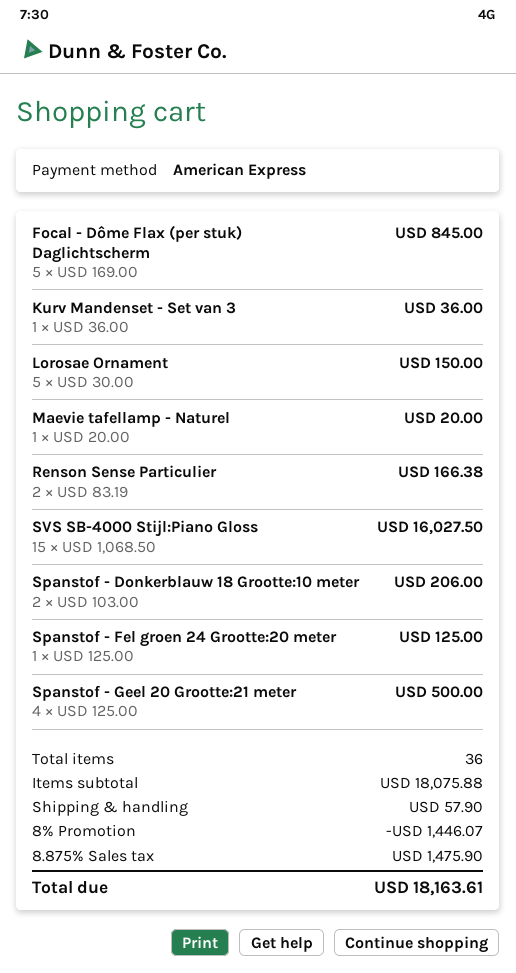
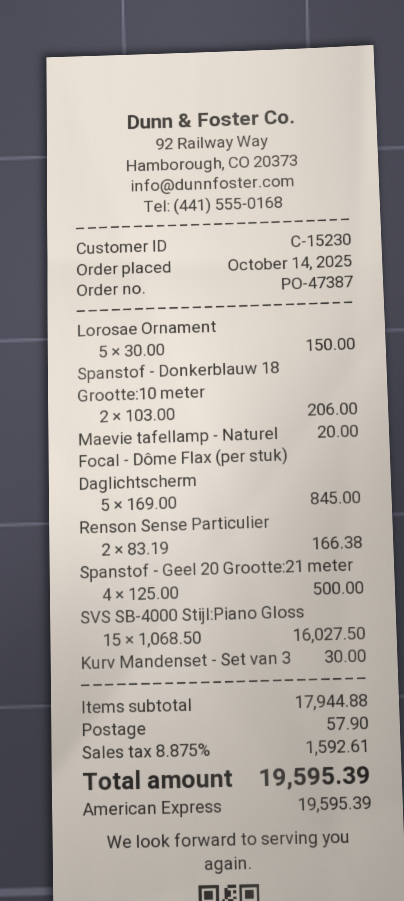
Kurv Mandenset - Set van 3: 1 x 36.00 = 36.00 -> 1 x 30.00 = 30.00
Spanstof - Fel groen 24 Grootte:20 meter: 1 x 125.00 = 125.00 -> none
subtotal: 18075.88 -> 17944.88
discount: 8% = 1446.07 -> none
tax: 8.875% = 1475.90 -> 8.875% = 1592.61
total: 18163.61 -> 19595.39

